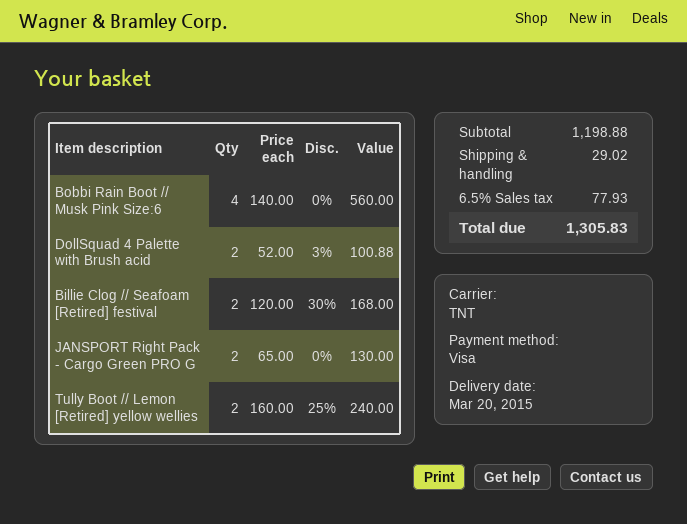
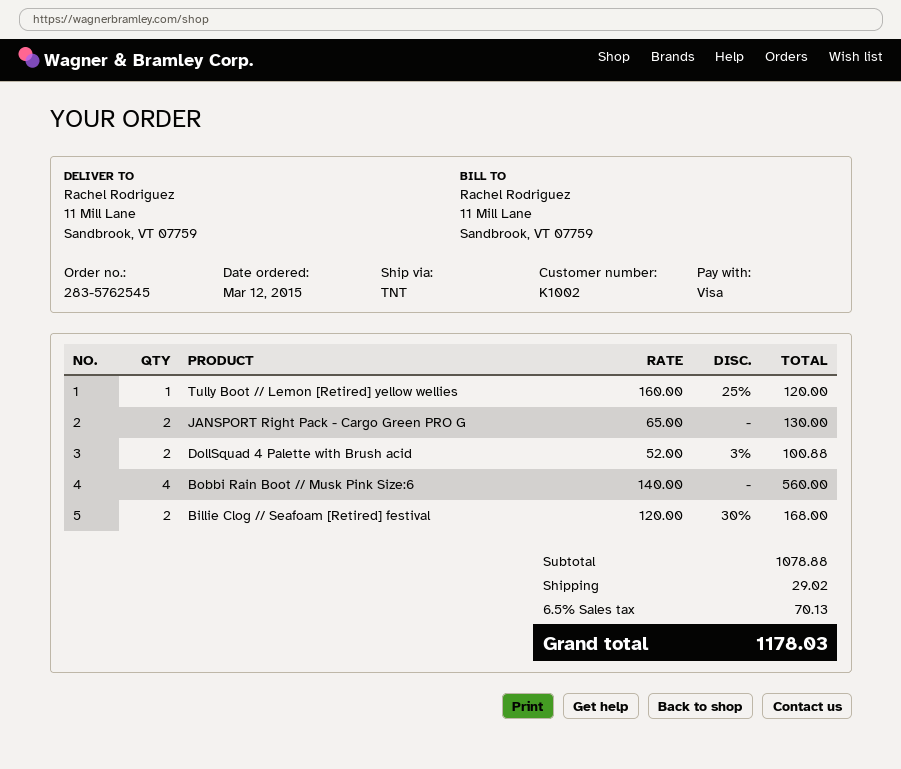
Tully Boot // Lemon [Retired] yellow wellies: 2 x 160.00 - 25% = 240.00 -> 1 x 160.00 - 25% = 120.00
subtotal: 1198.88 -> 1078.88
tax: 6.5% = 77.93 -> 6.5% = 70.13
total: 1305.83 -> 1178.03

